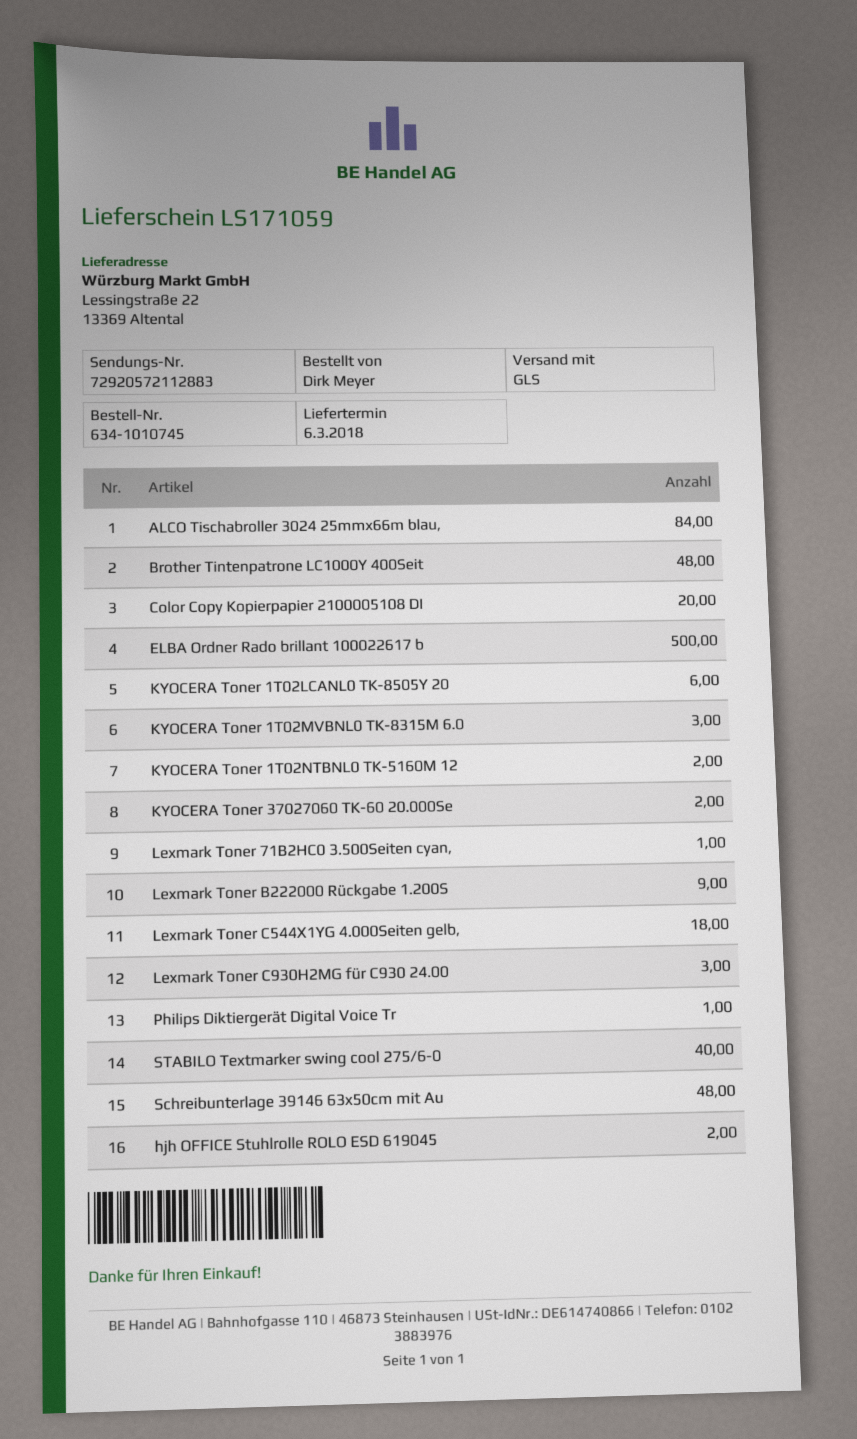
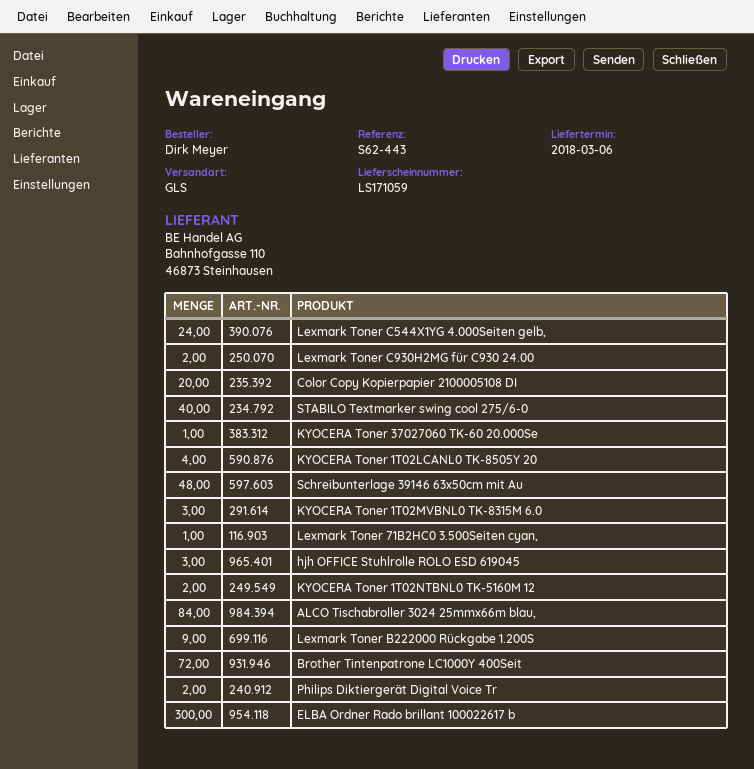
Brother Tintenpatrone LC1000Y 400Seit: 48 -> 72
ELBA Ordner Rado brillant 100022617 b: 500 -> 300
KYOCERA Toner 1T02LCANL0 TK-8505Y 20: 6 -> 4
KYOCERA Toner 37027060 TK-60 20.000Se: 2 -> 1
Lexmark Toner C544X1YG 4.000Seiten gelb,: 18 -> 24
Lexmark Toner C930H2MG für C930 24.00: 3 -> 2
Philips Diktiergerät Digital Voice Tr: 1 -> 2
hjh OFFICE Stuhlrolle ROLO ESD 619045: 2 -> 3

